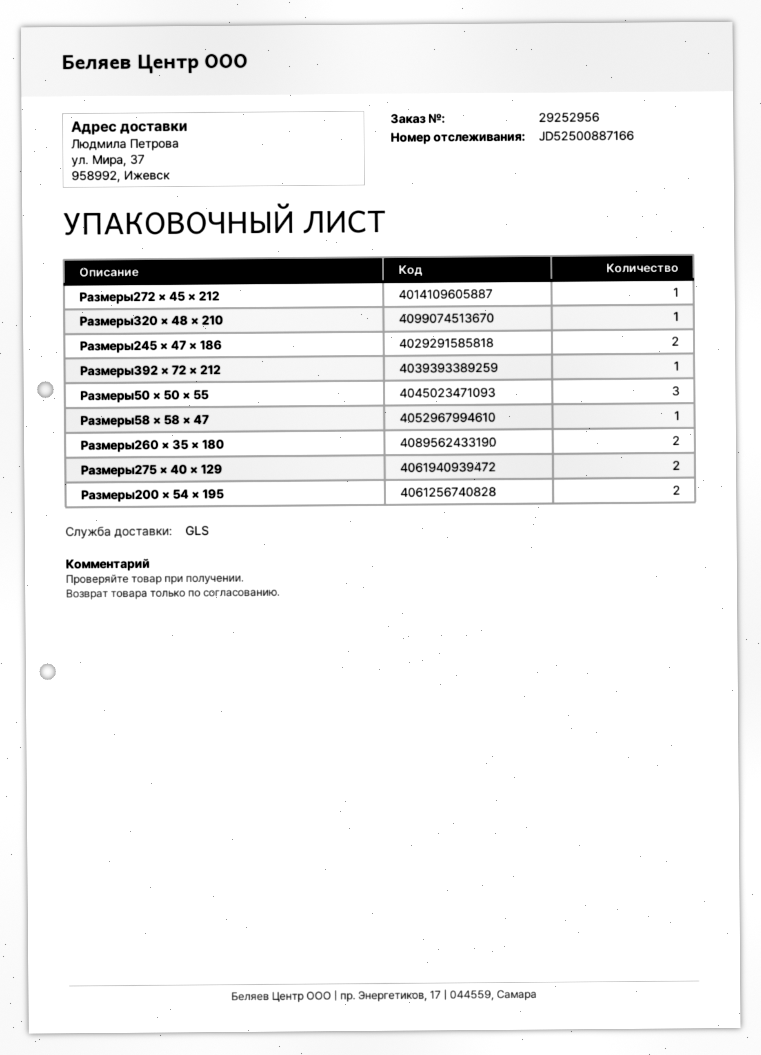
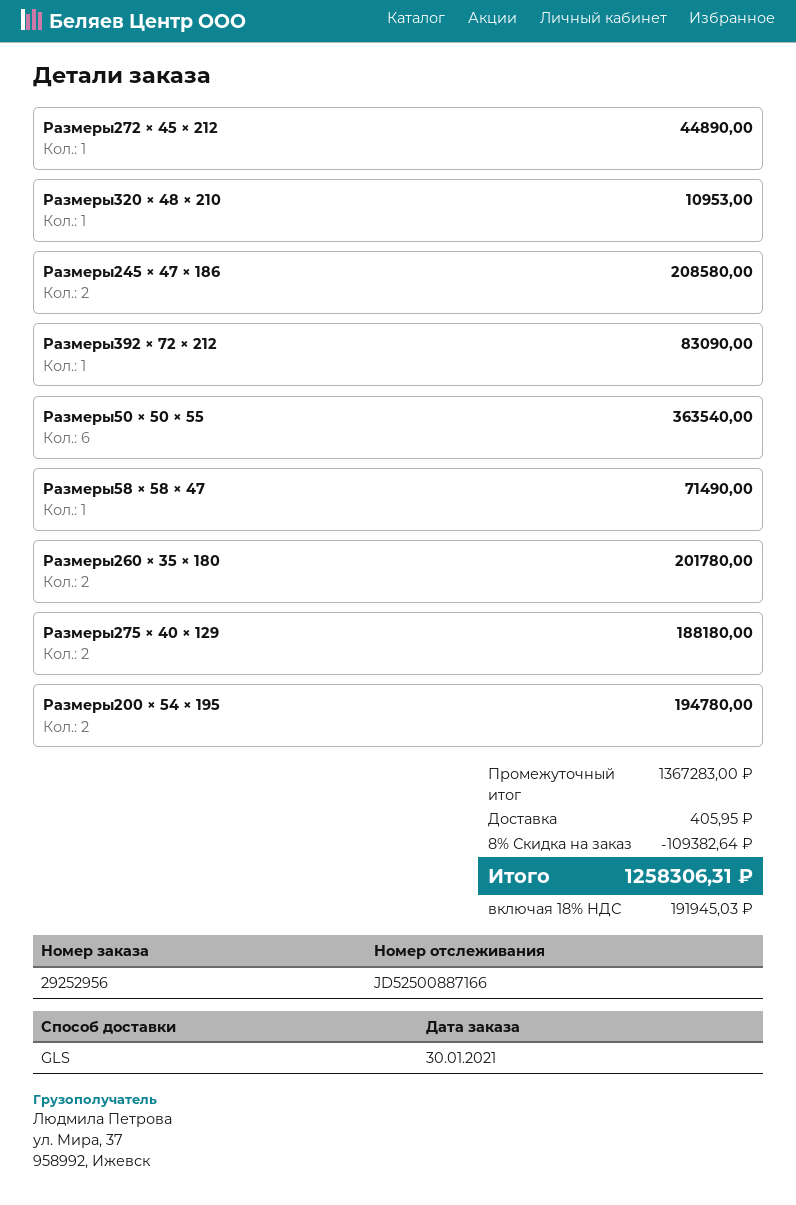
Размеры50 × 50 × 55: 3 -> 6

